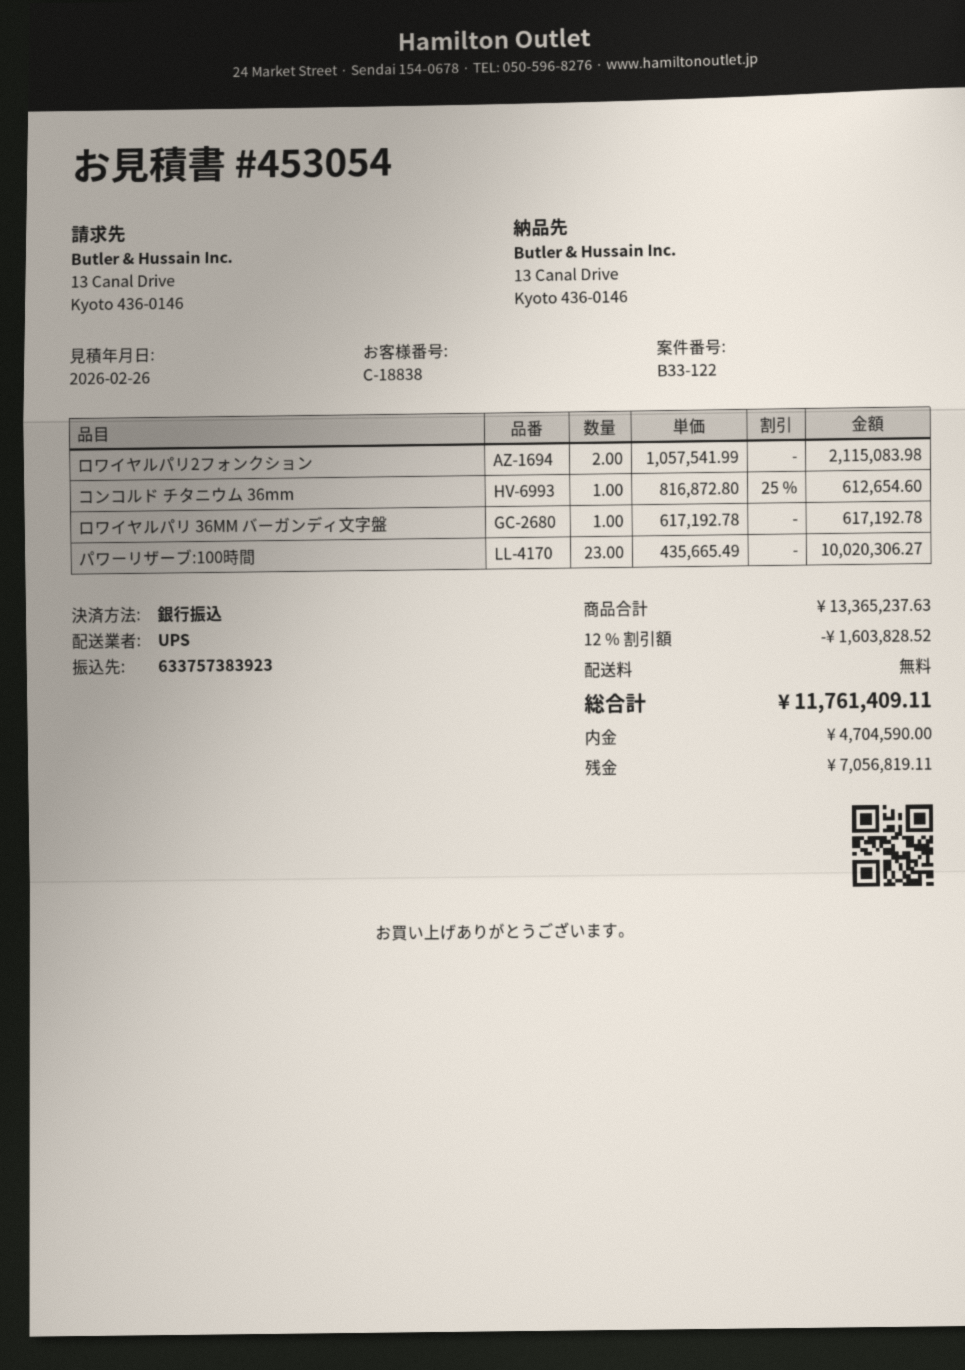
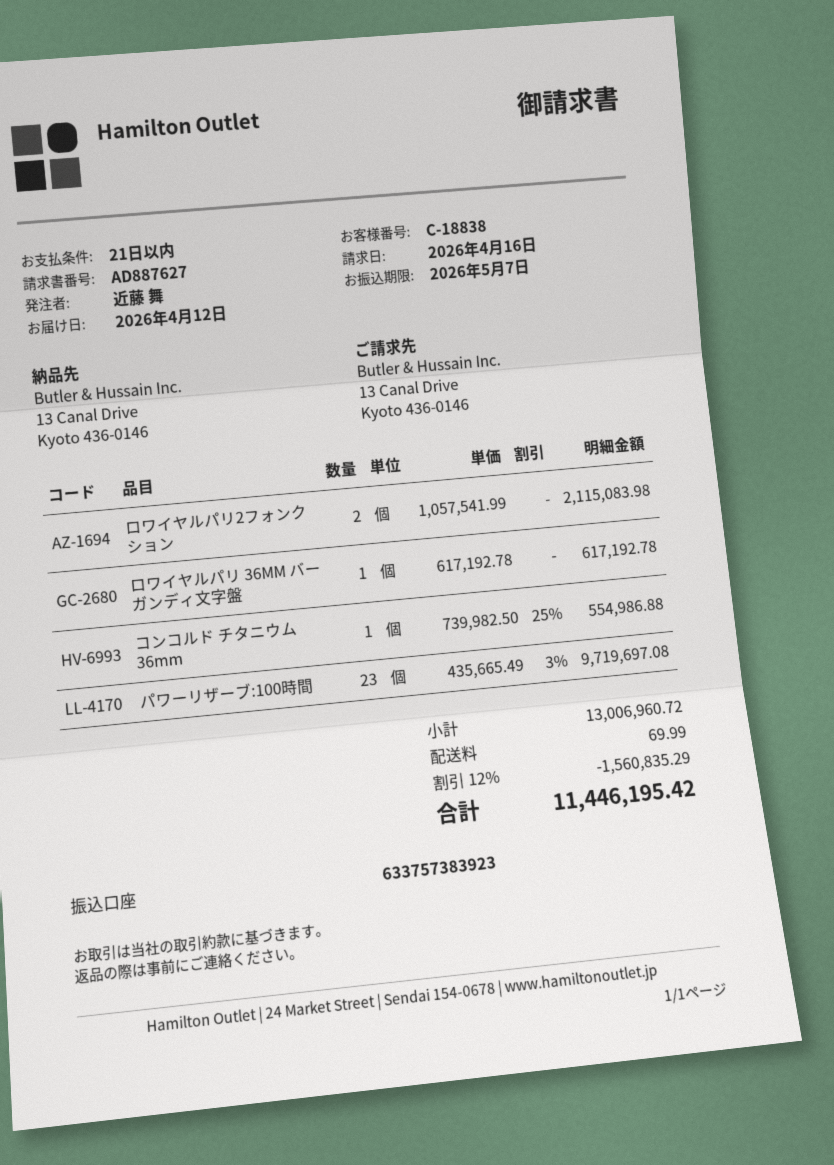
コンコルド チタニウム 36mm: 1 x 816872.80 - 25% = 612654.60 -> 1 x 739982.50 - 25% = 554986.88
パワーリザーブ:100時間: 23 x 435665.49 = 10020306.27 -> 23 x 435665.49 - 3% = 9719697.08
subtotal: 13365237.63 -> 13006960.72
discount: 12% = 1603828.52 -> 12% = 1560835.29
shipping: 0.00 -> 69.99
total: 11761409.11 -> 11446195.42

